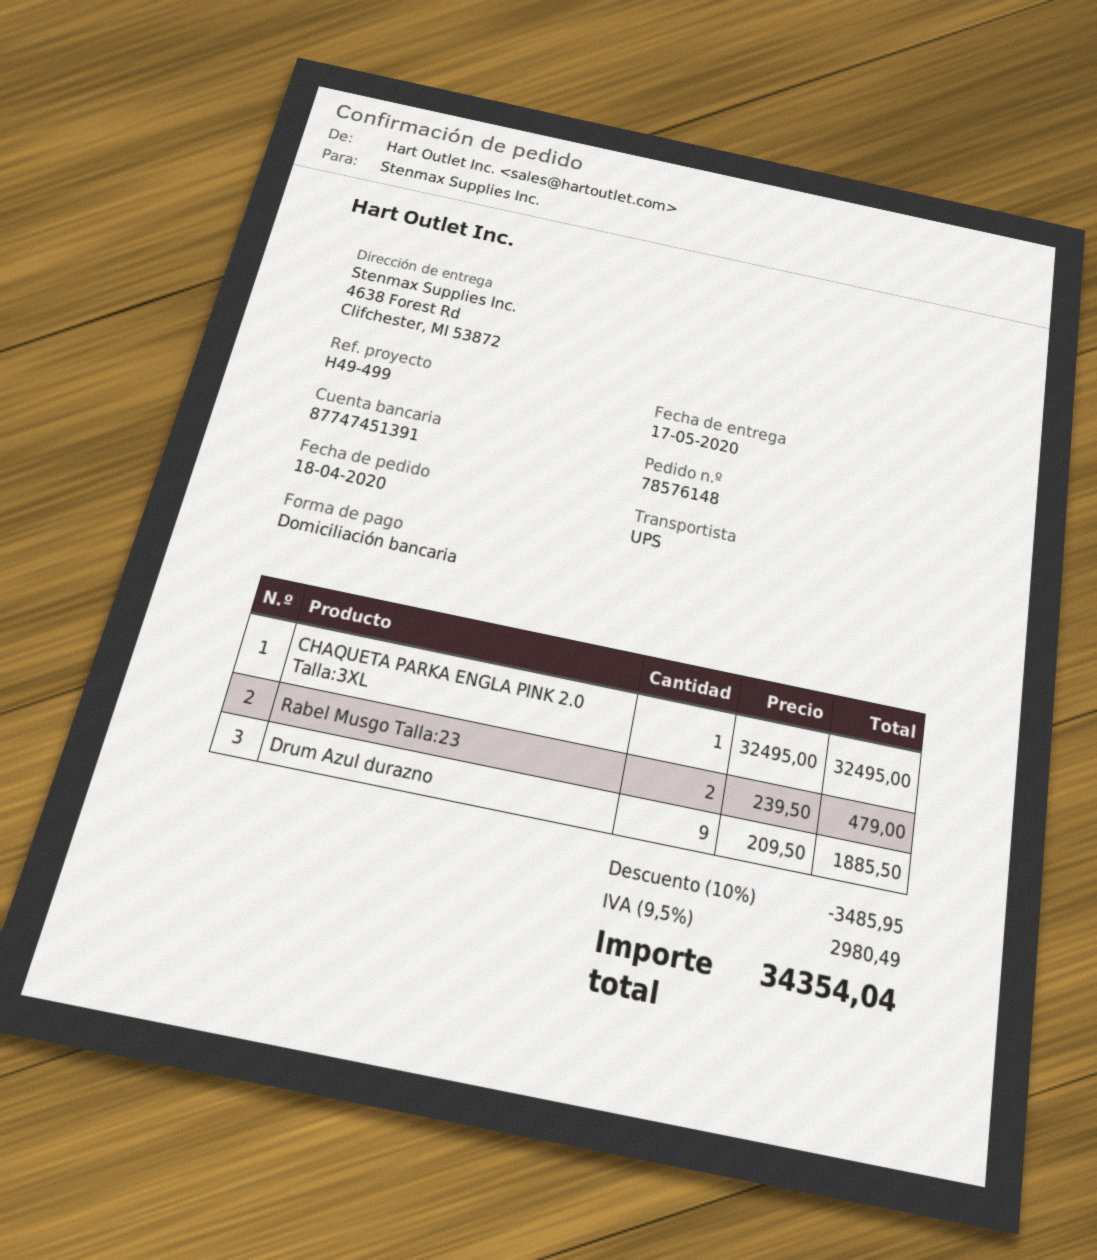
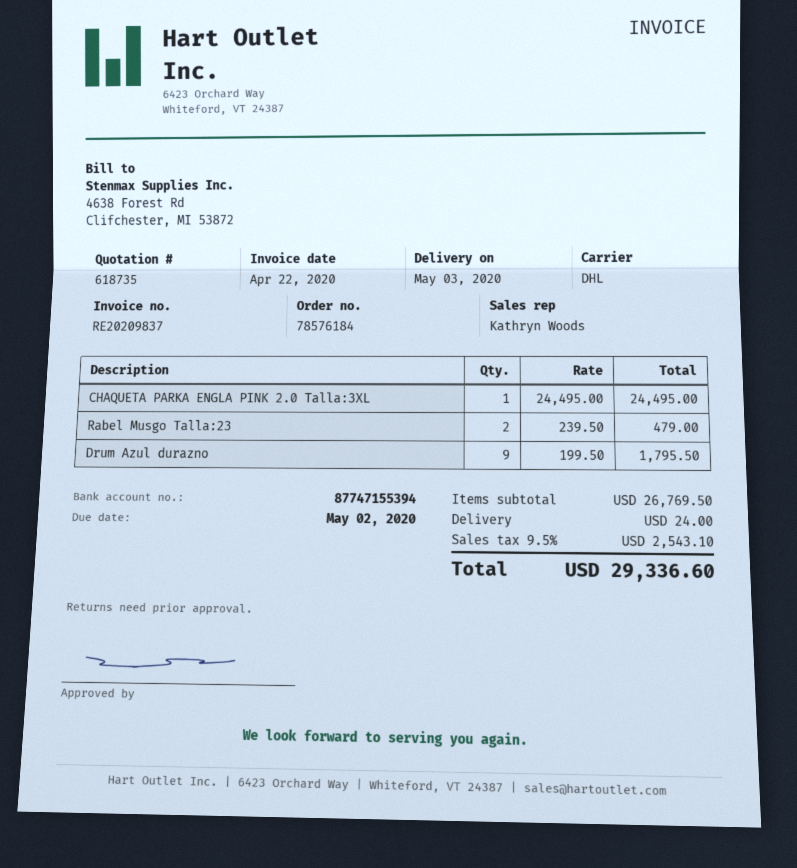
order number: 78576148 -> 78576184
delivery date: 2020-05-17 -> 2020-05-03
bank account: 87747451391 -> 87747155394
shipping method: UPS -> DHL
CHAQUETA PARKA ENGLA PINK 2.0 Talla:3XL: 1 x 32495.00 = 32495.00 -> 1 x 24495.00 = 24495.00
Drum Azul durazno: 9 x 209.50 = 1885.50 -> 9 x 199.50 = 1795.50
discount: 10% = 3485.95 -> none
shipping: none -> 24.00
tax: 9.5% = 2980.49 -> 9.5% = 2543.10
total: 34354.04 -> 29336.60

